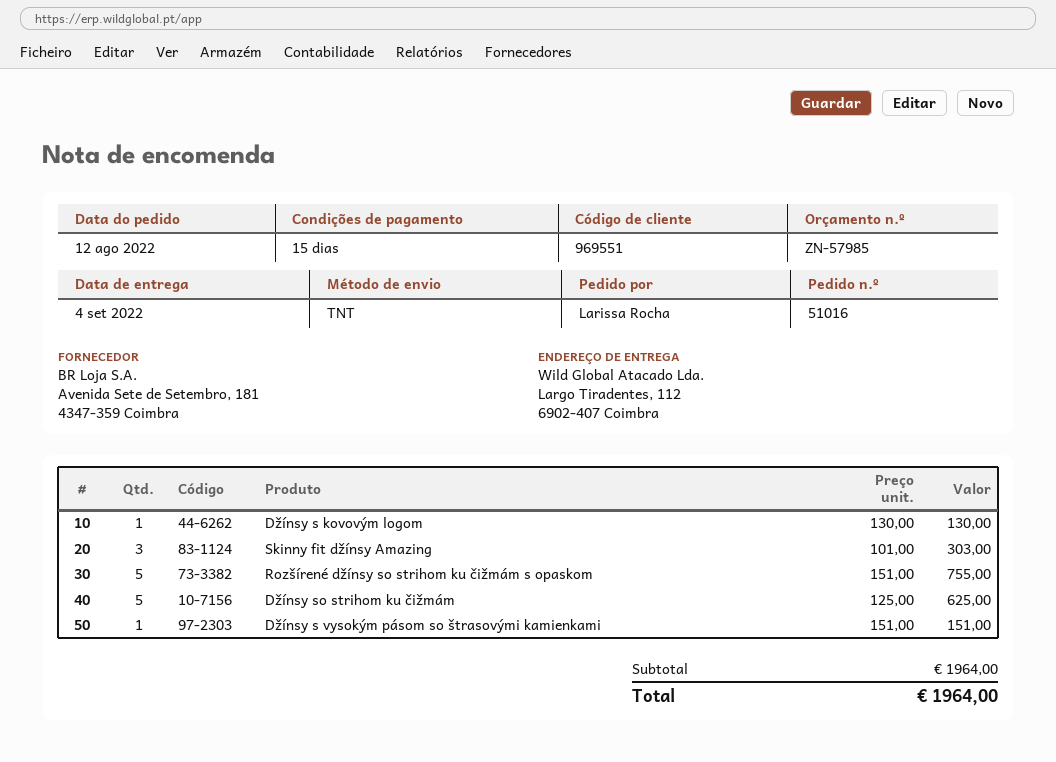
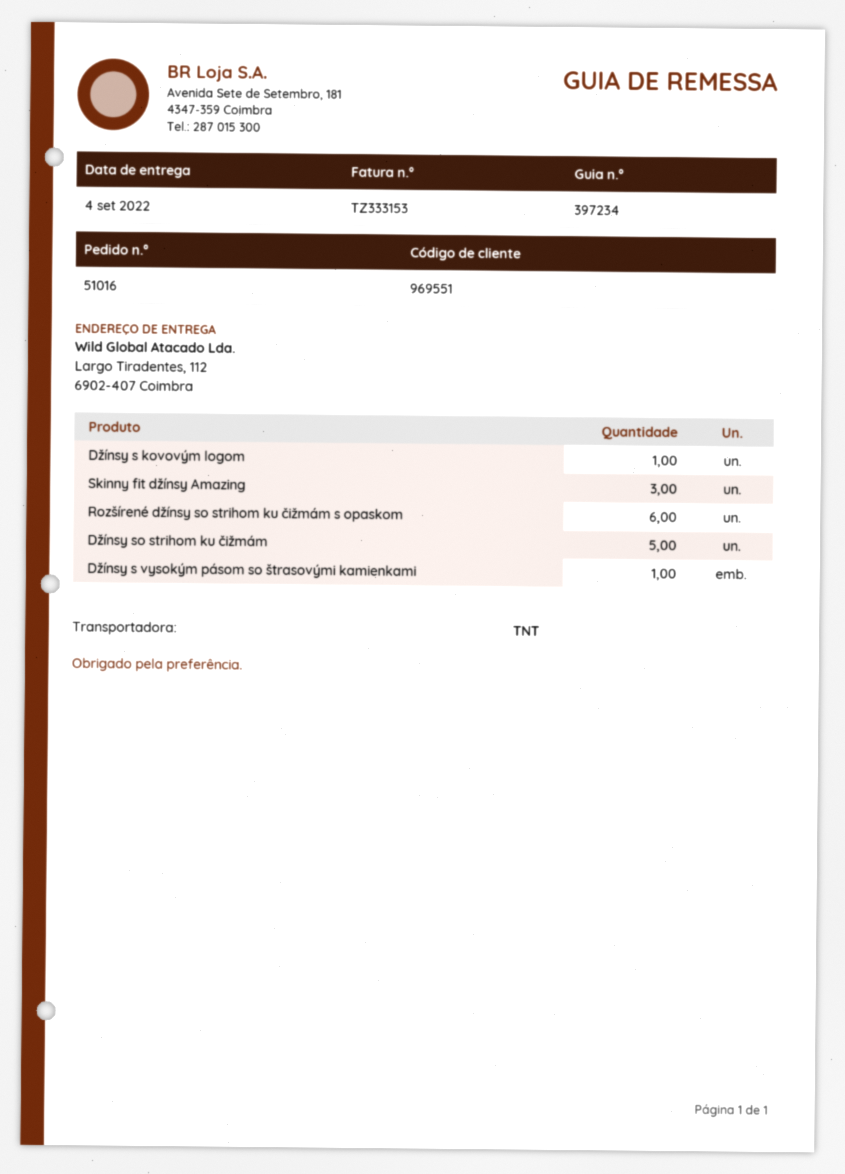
Rozšírené džínsy so strihom ku čižmám s opaskom: 5 -> 6

